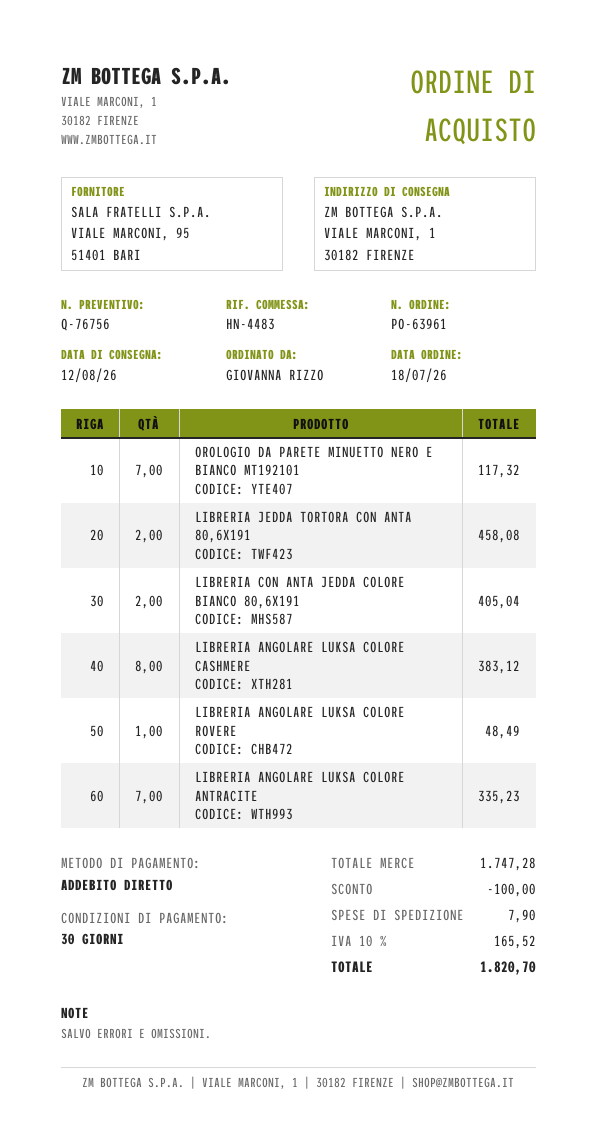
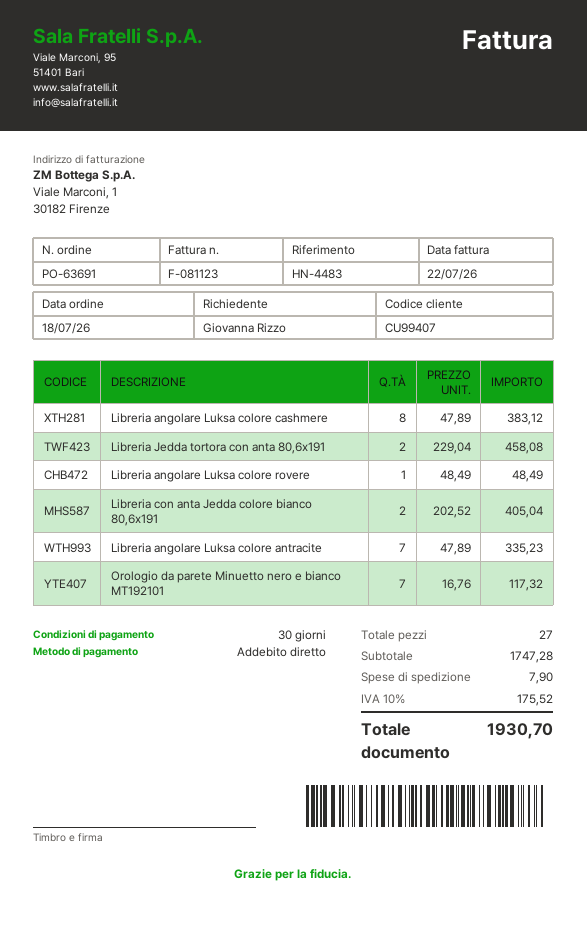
order number: PO-63961 -> PO-63691
discount: 100.00 -> none
tax: 10% = 165.52 -> 10% = 175.52
total: 1820.70 -> 1930.70

